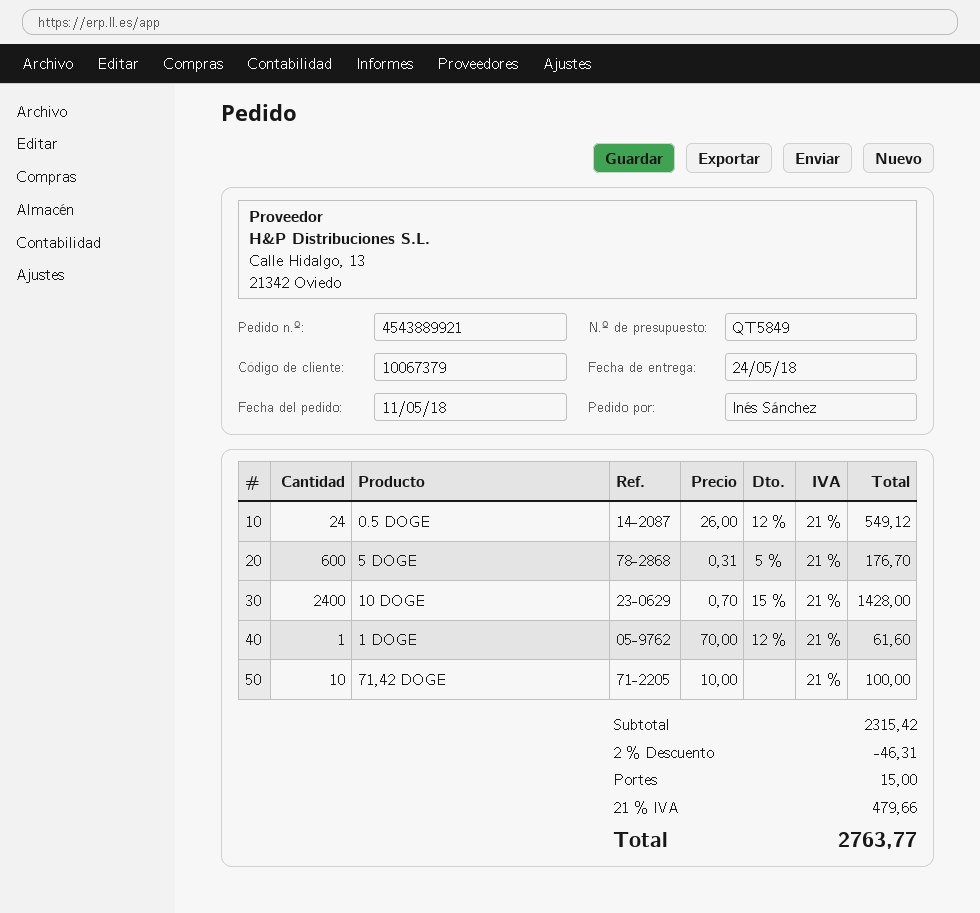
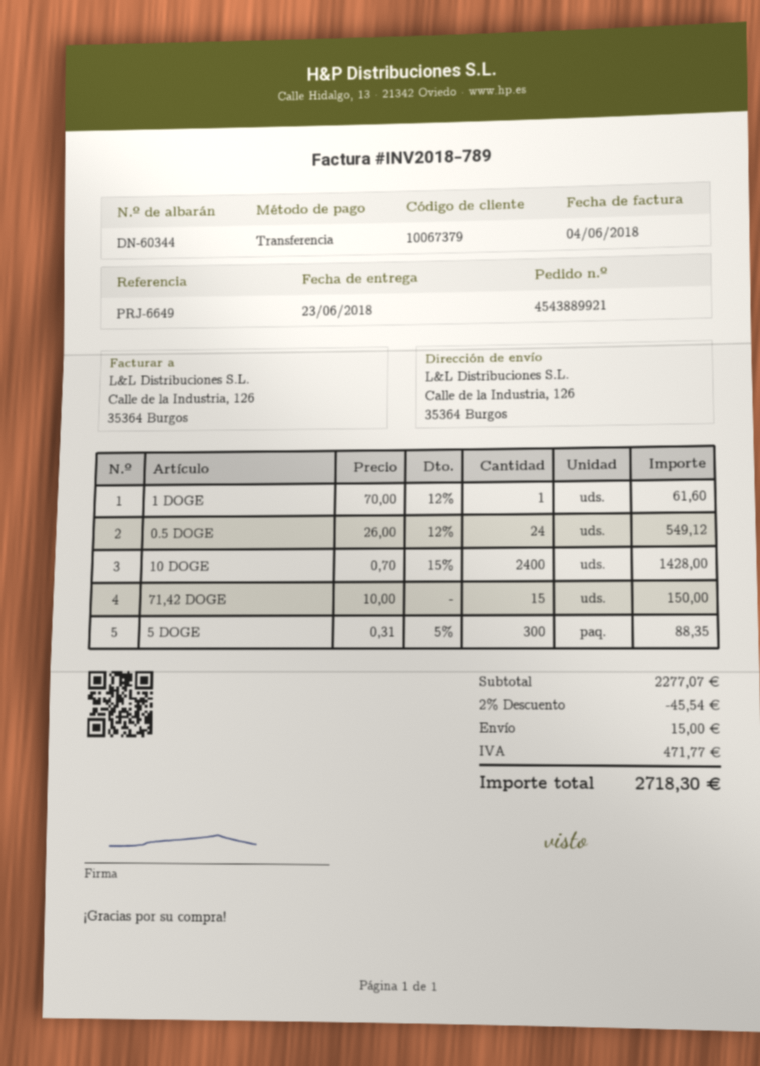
delivery date: 2018-05-24 -> 2018-06-23
5 DOGE: 600 x 0.31 - 5% = 176.70 -> 300 x 0.31 - 5% = 88.35
71,42 DOGE: 10 x 10.00 = 100.00 -> 15 x 10.00 = 150.00
subtotal: 2315.42 -> 2277.07
discount: 2% = 46.31 -> 2% = 45.54
tax: 479.66 -> 471.77
total: 2763.77 -> 2718.30

